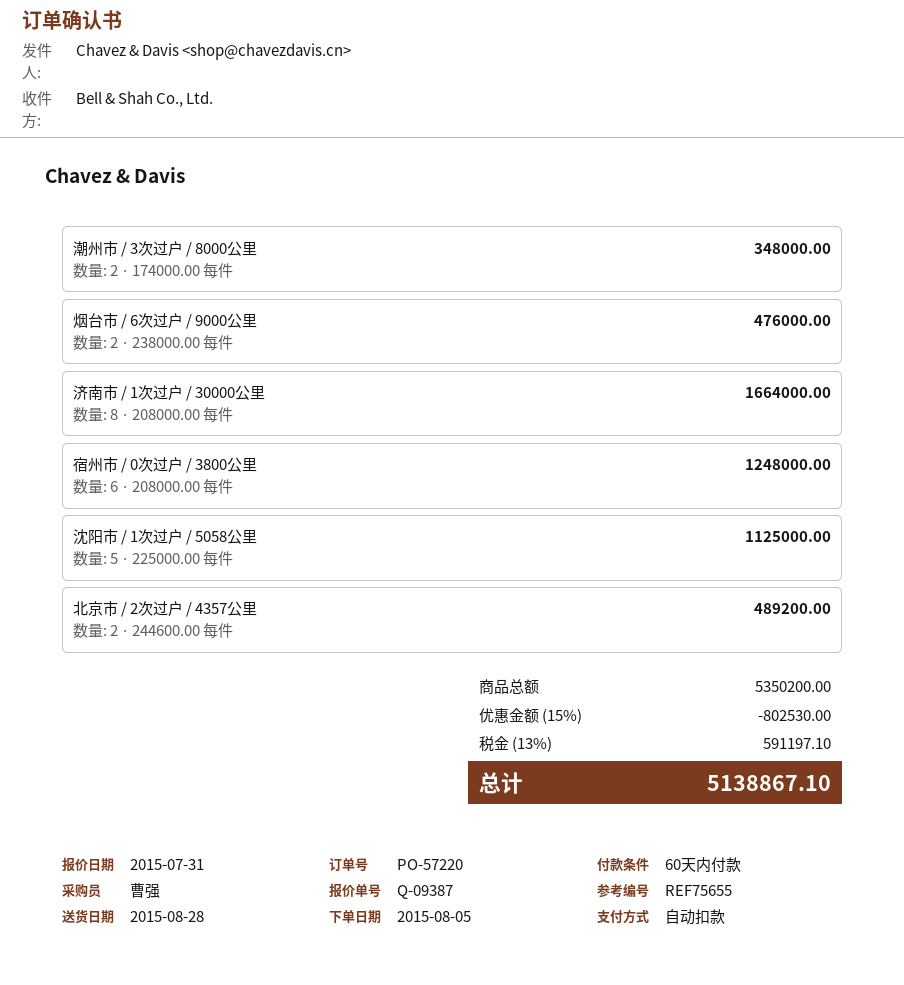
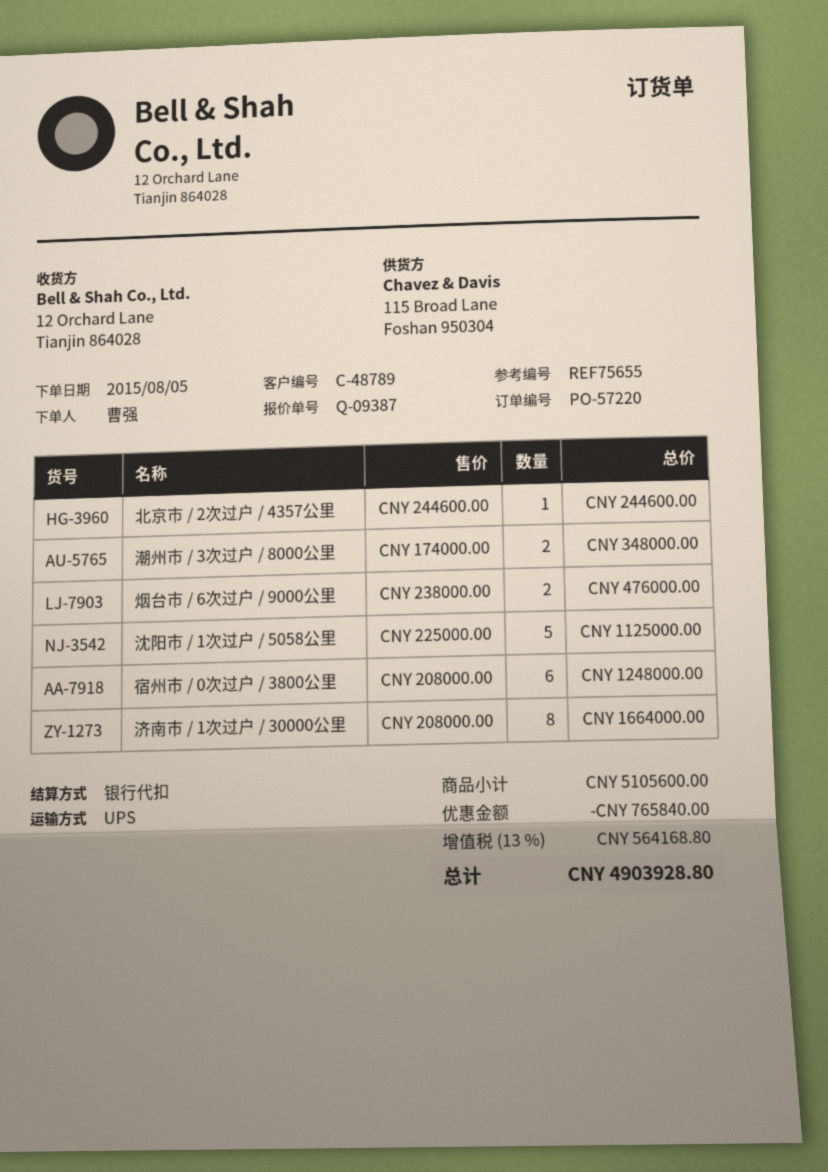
北京市 / 2次过户 / 4357公里: 2 x 244600.00 = 489200.00 -> 1 x 244600.00 = 244600.00
subtotal: 5350200.00 -> 5105600.00
discount: 802530.00 -> 765840.00
tax: 13% = 591197.10 -> 13% = 564168.80
total: 5138867.10 -> 4903928.80

